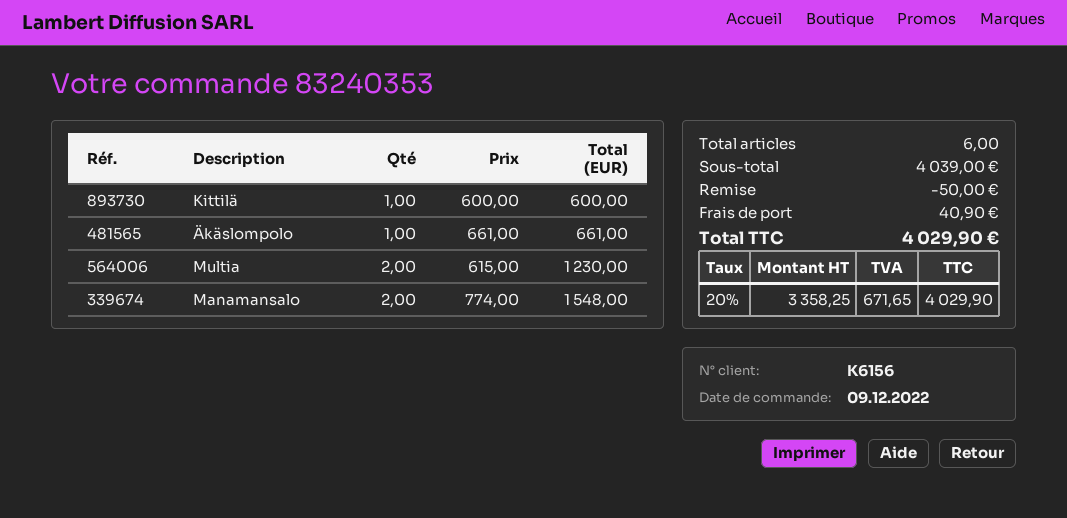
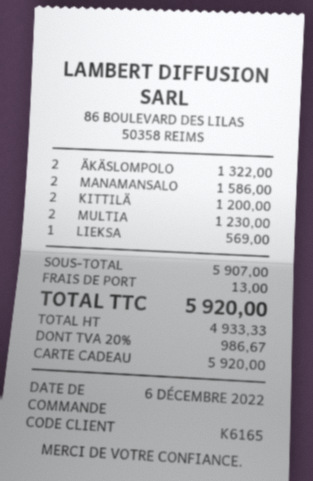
order date: 2022-12-09 -> 2022-12-06
customer number: K6156 -> K6165
Kittilä: 1 for 600.00 -> 2 for 1200.00
Äkäslompolo: 1 for 661.00 -> 2 for 1322.00
Manamansalo: 2 for 1548.00 -> 2 for 1586.00
LIEKSA: none -> 1 for 569.00
subtotal: 4039.00 -> 5907.00
discount: 50.00 -> none
shipping: 40.90 -> 13.00
net: 3358.25 -> 4933.33
tax: 20% = 671.65 -> 20% = 986.67
total: 4029.90 -> 5920.00

